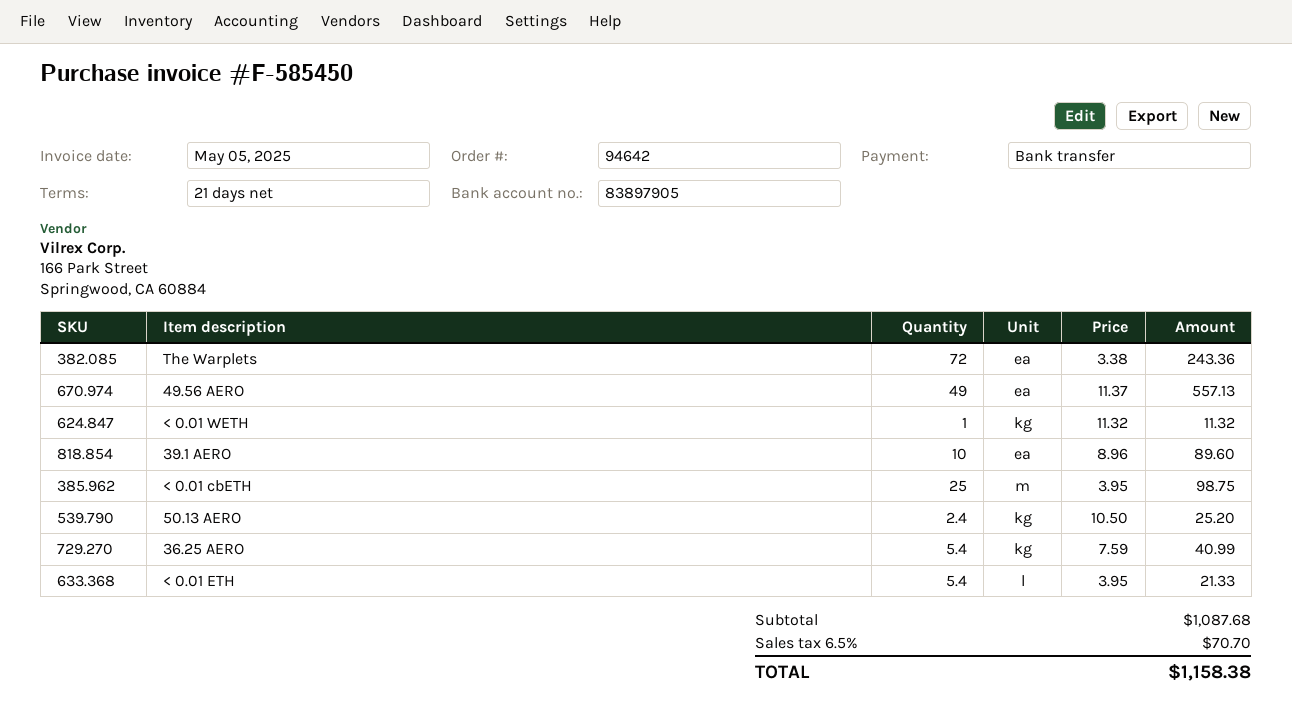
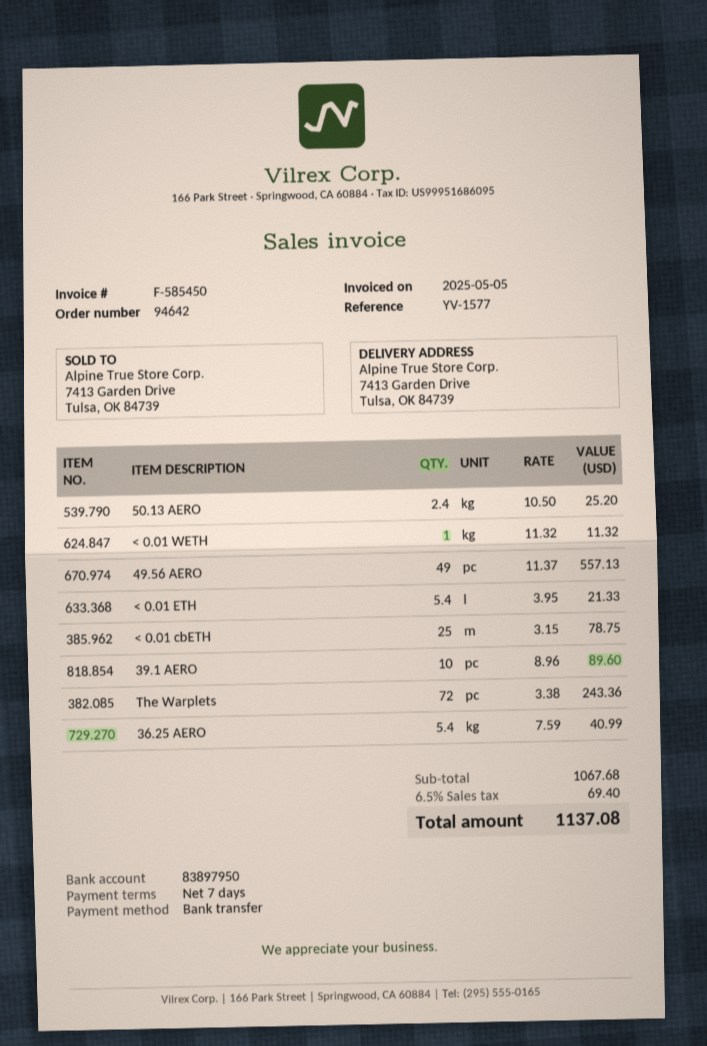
payment terms: 21 days -> 7 days
bank account: 83897905 -> 83897950
< 0.01 cbETH: 25 x 3.95 = 98.75 -> 25 x 3.15 = 78.75
subtotal: 1087.68 -> 1067.68
tax: 6.5% = 70.70 -> 6.5% = 69.40
total: 1158.38 -> 1137.08

